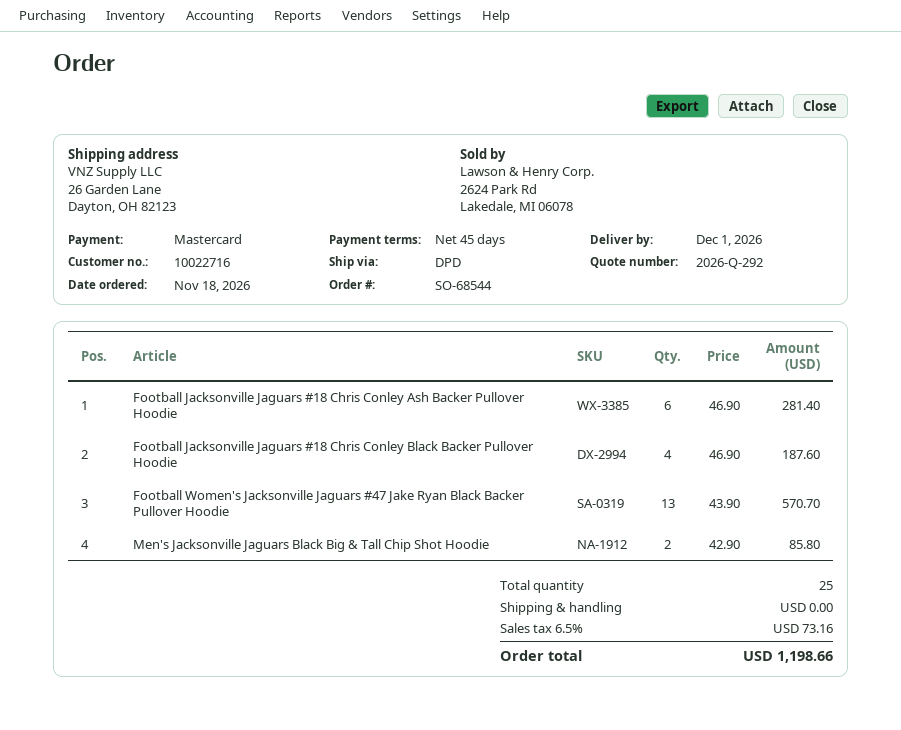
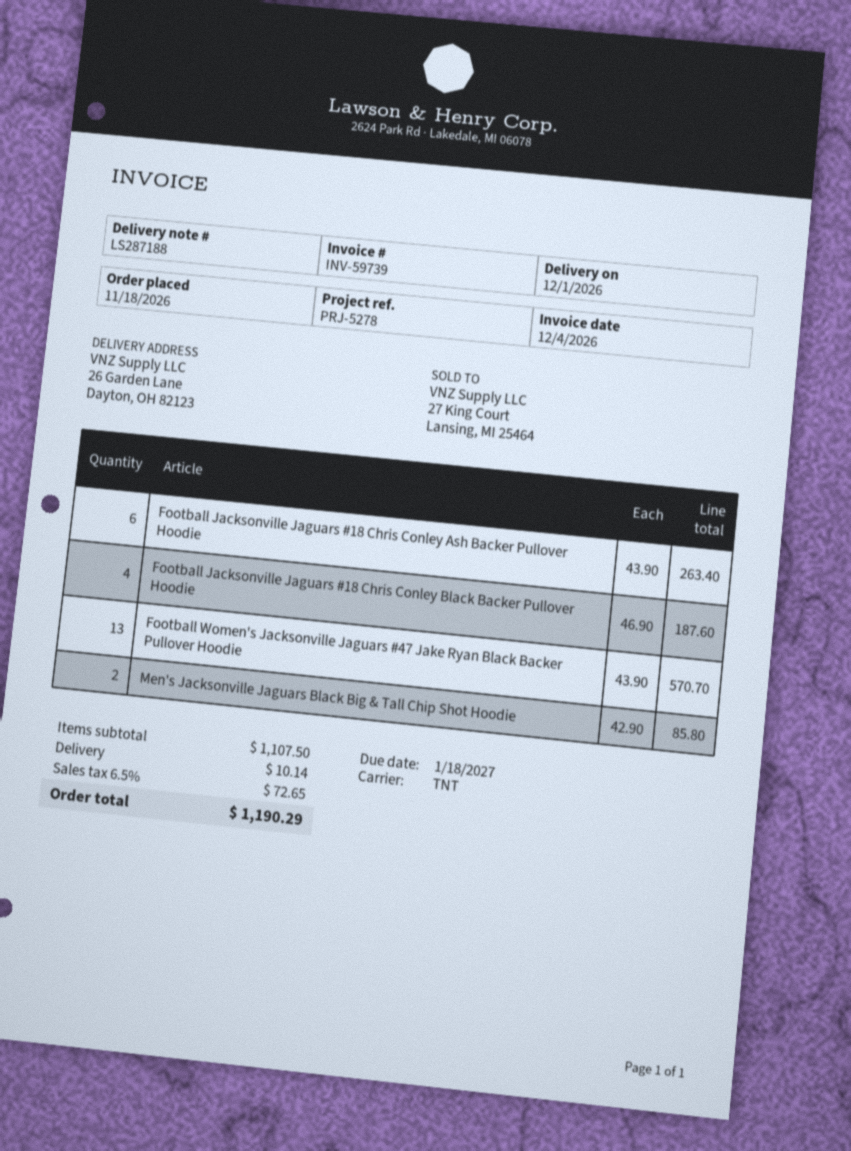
shipping method: DPD -> TNT
Football Jacksonville Jaguars #18 Chris Conley Ash Backer Pullover Hoodie: 6 x 46.90 = 281.40 -> 6 x 43.90 = 263.40
shipping: 0.00 -> 10.14
tax: 6.5% = 73.16 -> 6.5% = 72.65
total: 1198.66 -> 1190.29

